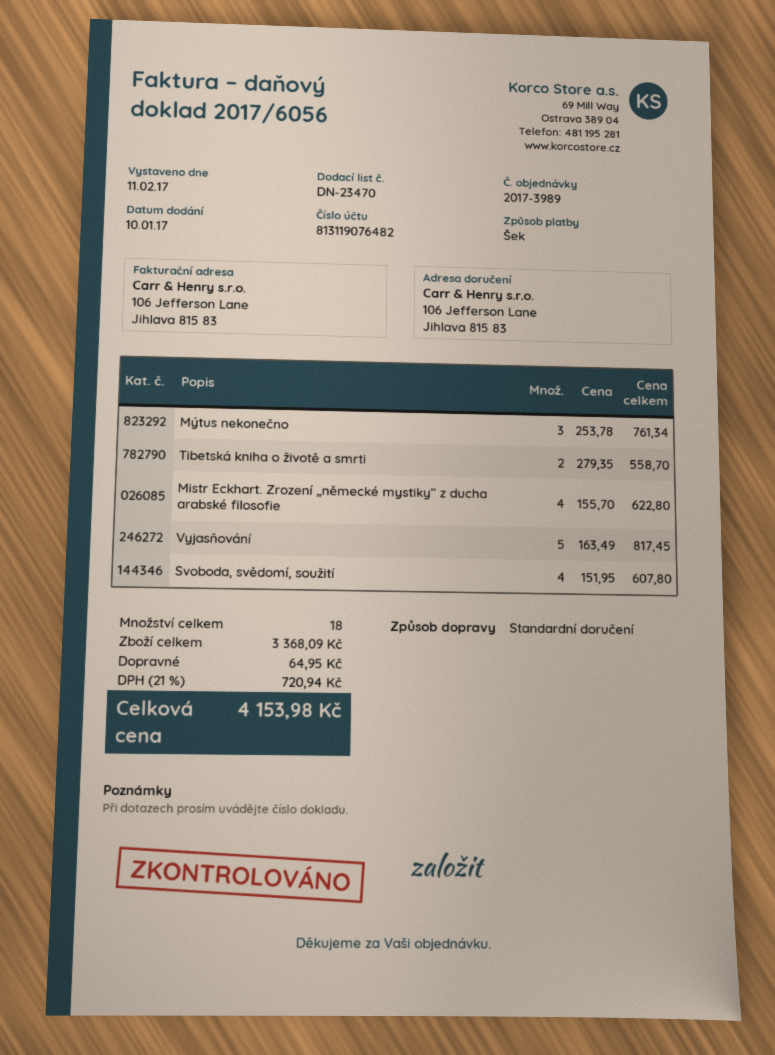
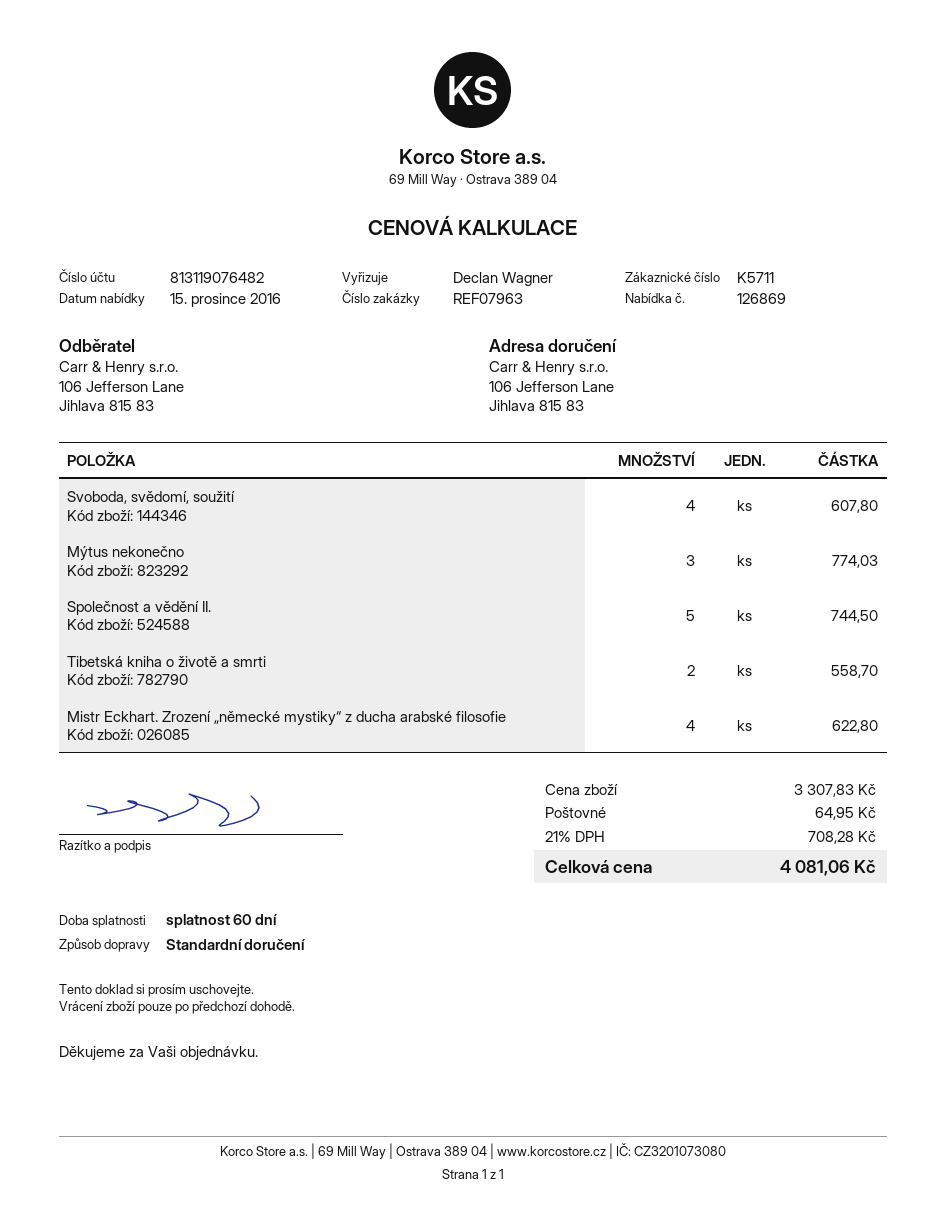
Mýtus nekonečno: 3 for 761.34 -> 3 for 774.03
Vyjasňování: 5 for 817.45 -> none
Společnost a vědění II.: none -> 5 for 744.50
subtotal: 3368.09 -> 3307.83
tax: 21% = 720.94 -> 21% = 708.28
total: 4153.98 -> 4081.06

